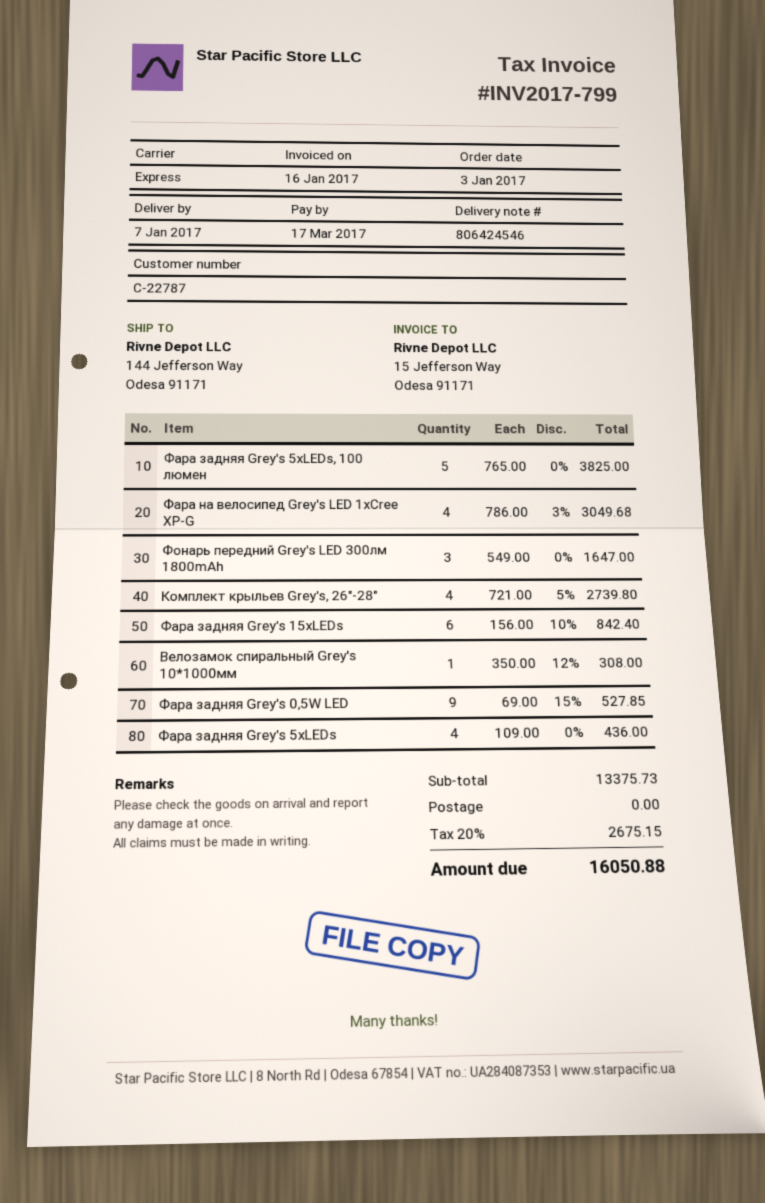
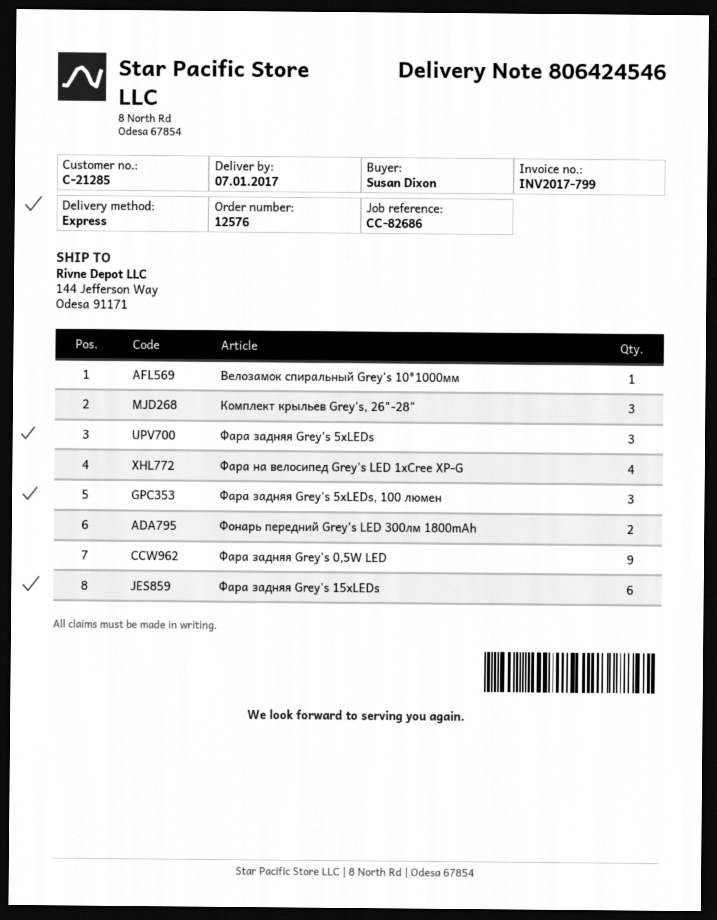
customer number: C-22787 -> C-21285
Фара задняя Grey's 5хLEDs, 100 люмен: 5 -> 3
Фонарь передний Grey's LED 300лм 1800mAh: 3 -> 2
Комплект крыльев Grey's, 26"-28": 4 -> 3
Фара задняя Grey's 5хLEDs: 4 -> 3

